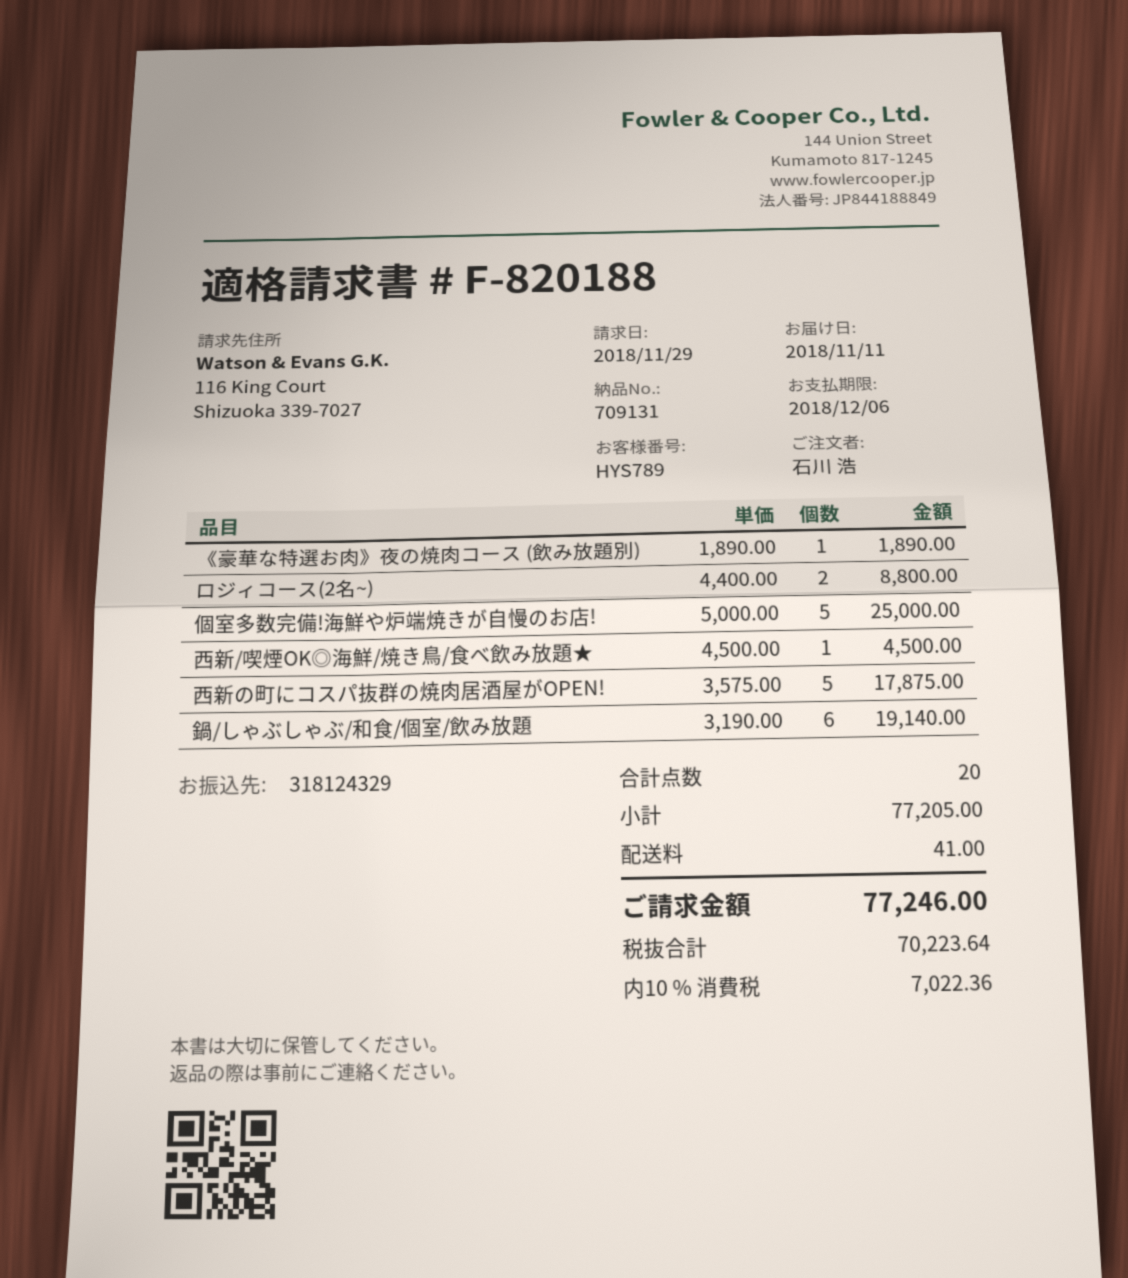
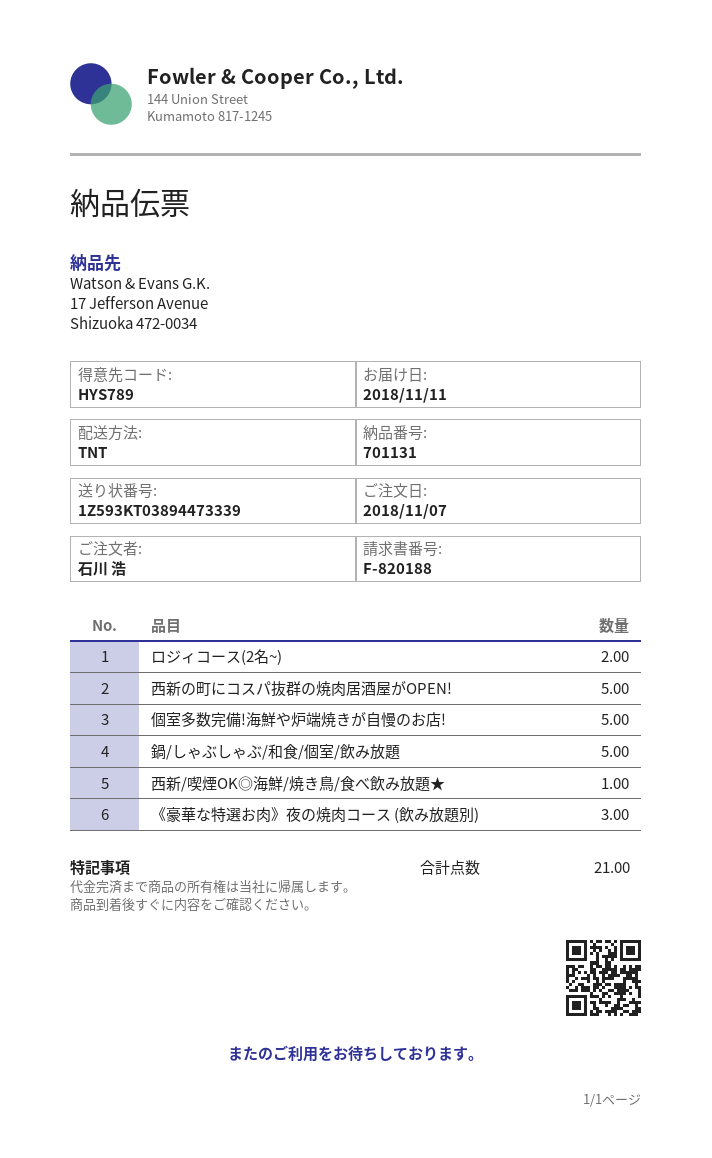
delivery note number: 709131 -> 701131
《豪華な特選お肉》夜の焼肉コース (飲み放題別): 1 -> 3
鍋/しゃぶしゃぶ/和食/個室/飲み放題: 6 -> 5
total quantity: 20 -> 21

